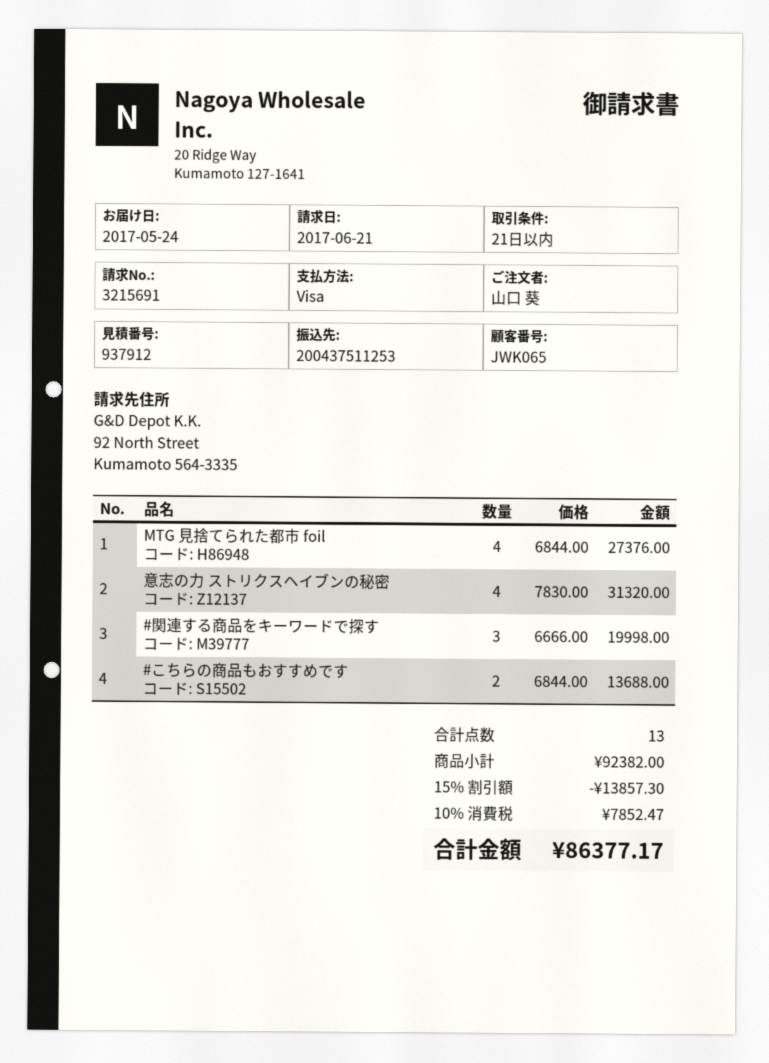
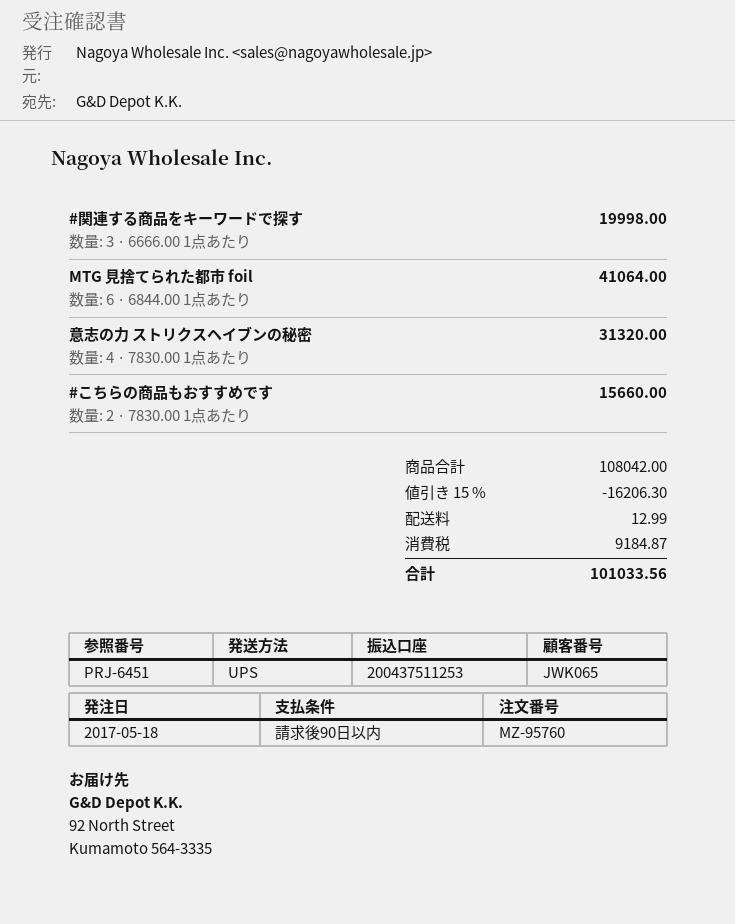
payment terms: 21 days -> 90 days
MTG 見捨てられた都市 foil: 4 x 6844.00 = 27376.00 -> 6 x 6844.00 = 41064.00
#こちらの商品もおすすめです: 2 x 6844.00 = 13688.00 -> 2 x 7830.00 = 15660.00
subtotal: 92382.00 -> 108042.00
discount: 15% = 13857.30 -> 15% = 16206.30
shipping: none -> 12.99
tax: 7852.47 -> 9184.87
total: 86377.17 -> 101033.56

